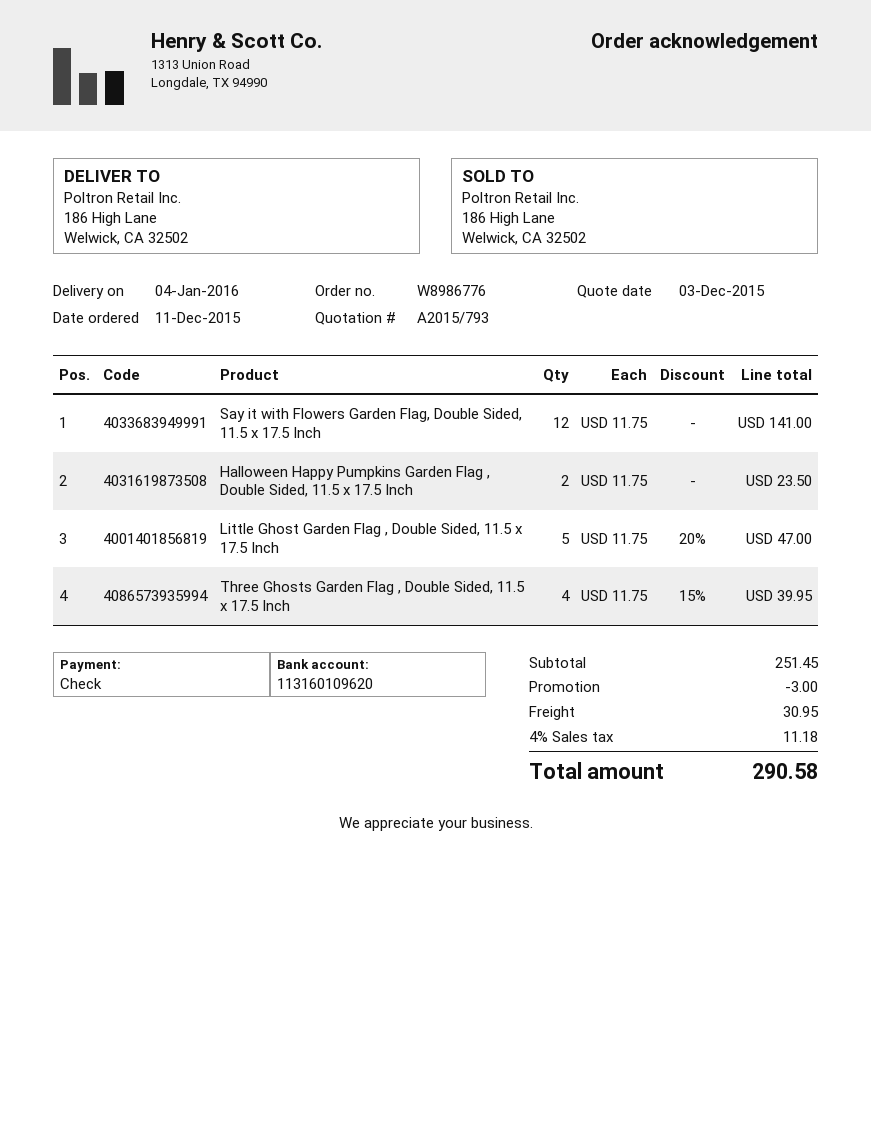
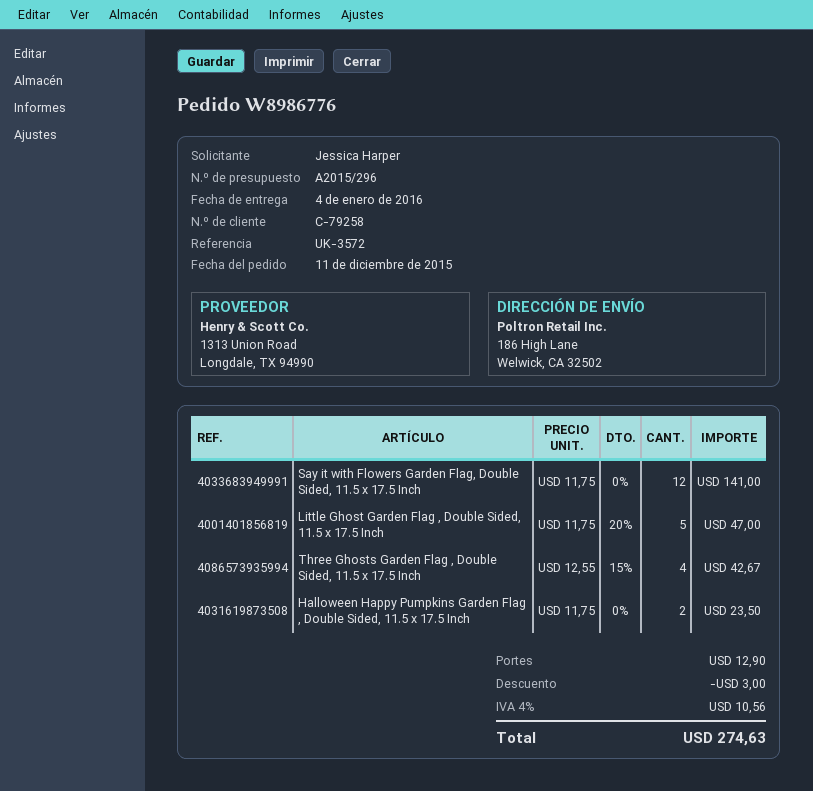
quote number: A2015/793 -> A2015/296
Three Ghosts Garden Flag , Double Sided, 11.5 x 17.5 Inch: 4 x 11.75 - 15% = 39.95 -> 4 x 12.55 - 15% = 42.67
shipping: 30.95 -> 12.90
tax: 4% = 11.18 -> 4% = 10.56
total: 290.58 -> 274.63

